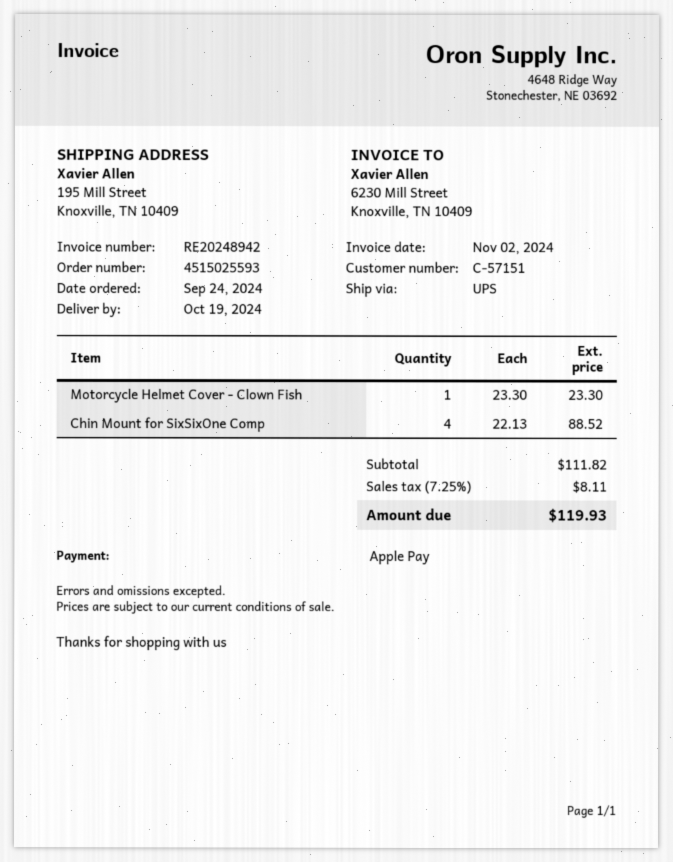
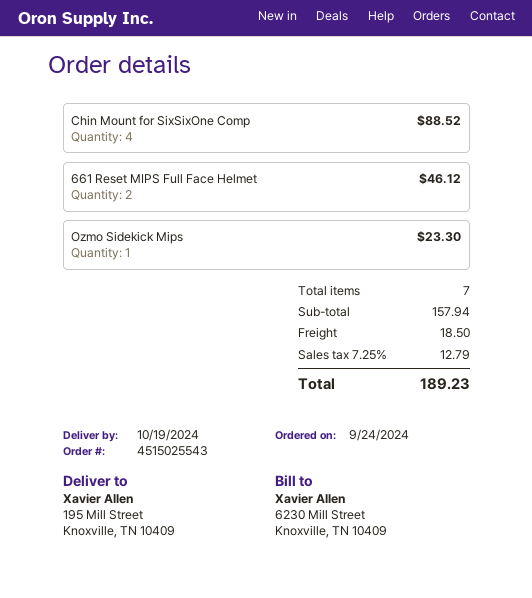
order number: 4515025593 -> 4515025543
Motorcycle Helmet Cover - Clown Fish: 1 for 23.30 -> none
661 Reset MIPS Full Face Helmet: none -> 2 for 46.12
Ozmo Sidekick Mips: none -> 1 for 23.30
subtotal: 111.82 -> 157.94
shipping: none -> 18.50
tax: 7.25% = 8.11 -> 7.25% = 12.79
total: 119.93 -> 189.23

